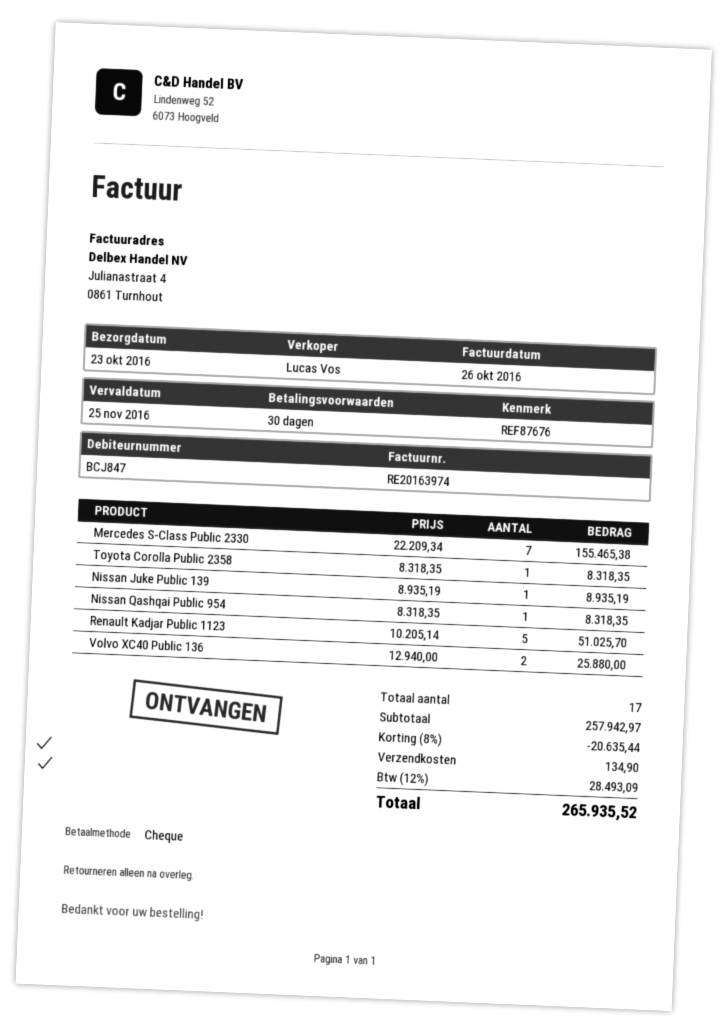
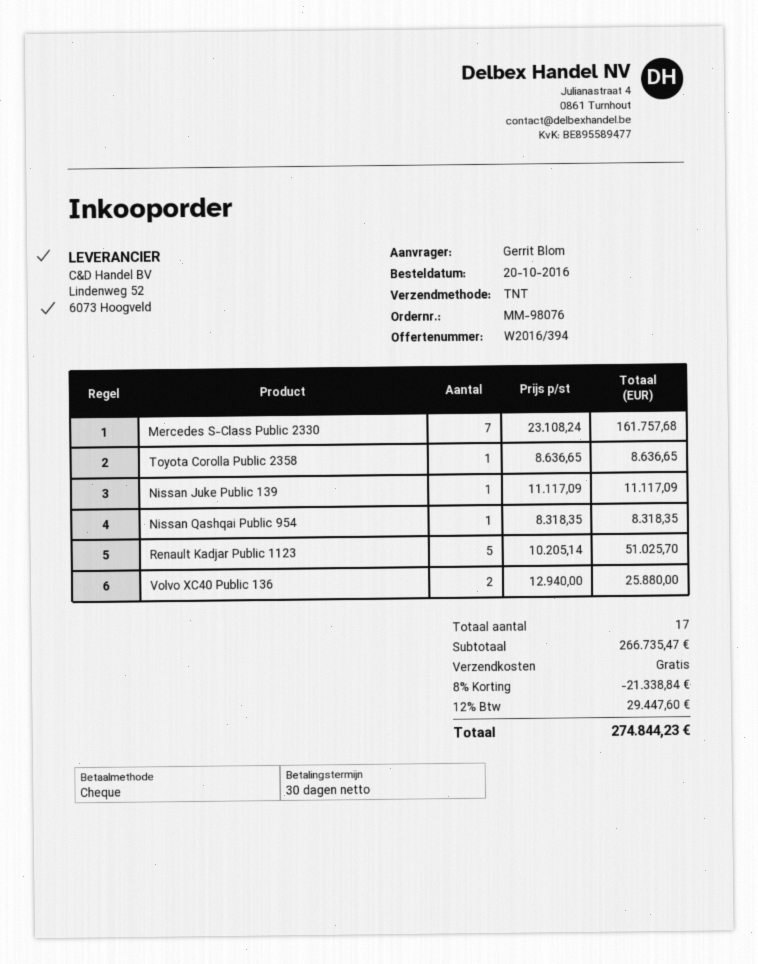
Mercedes S-Class Public 2330: 7 x 22209.34 = 155465.38 -> 7 x 23108.24 = 161757.68
Toyota Corolla Public 2358: 1 x 8318.35 = 8318.35 -> 1 x 8636.65 = 8636.65
Nissan Juke Public 139: 1 x 8935.19 = 8935.19 -> 1 x 11117.09 = 11117.09
subtotal: 257942.97 -> 266735.47
discount: 8% = 20635.44 -> 8% = 21338.84
shipping: 134.90 -> 0.00
tax: 12% = 28493.09 -> 12% = 29447.60
total: 265935.52 -> 274844.23

